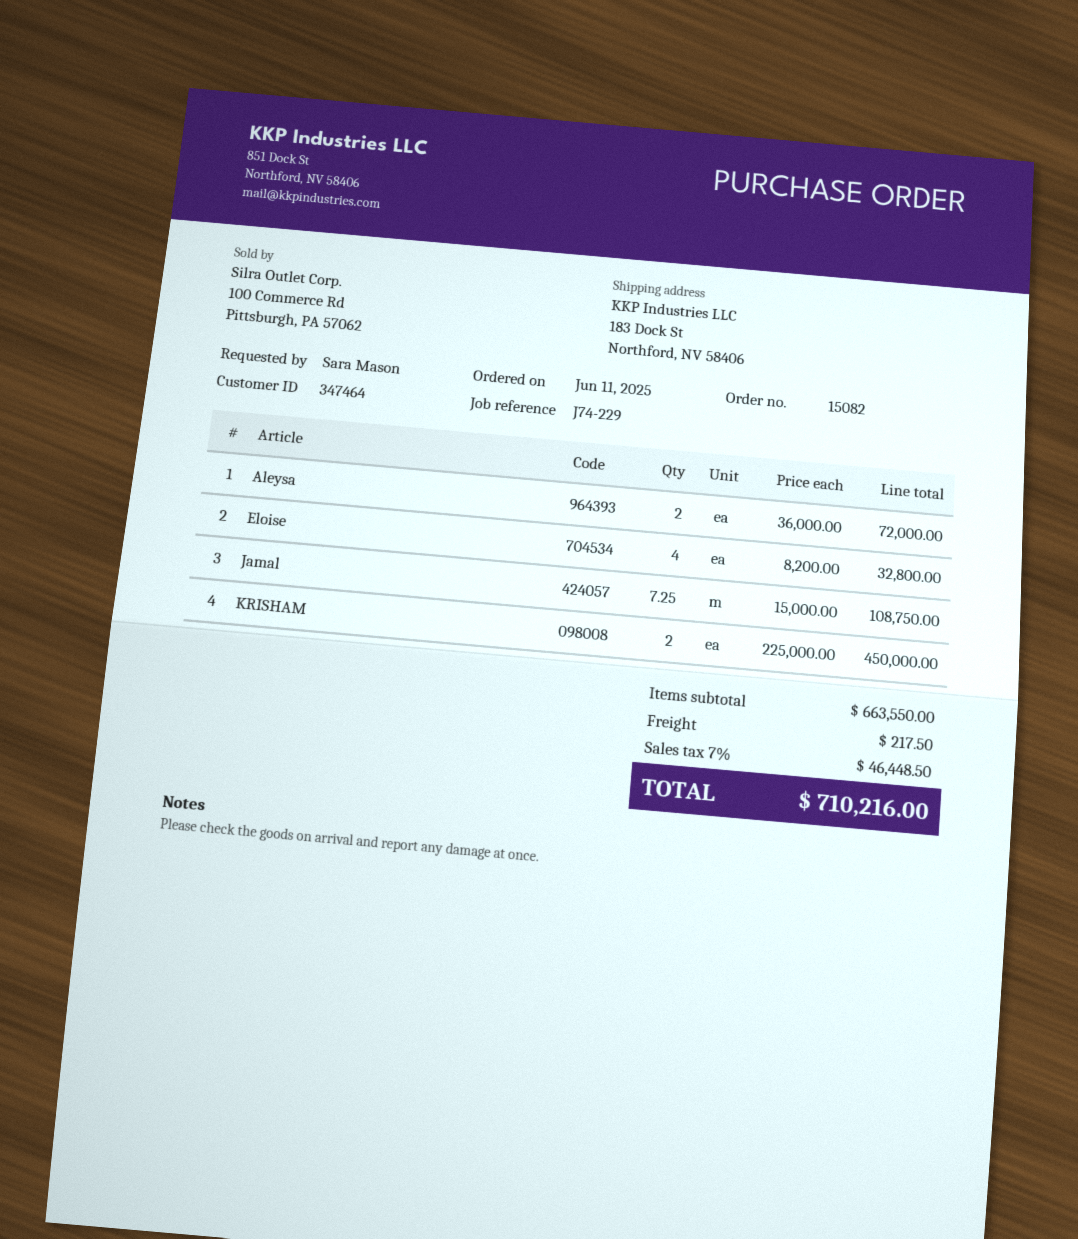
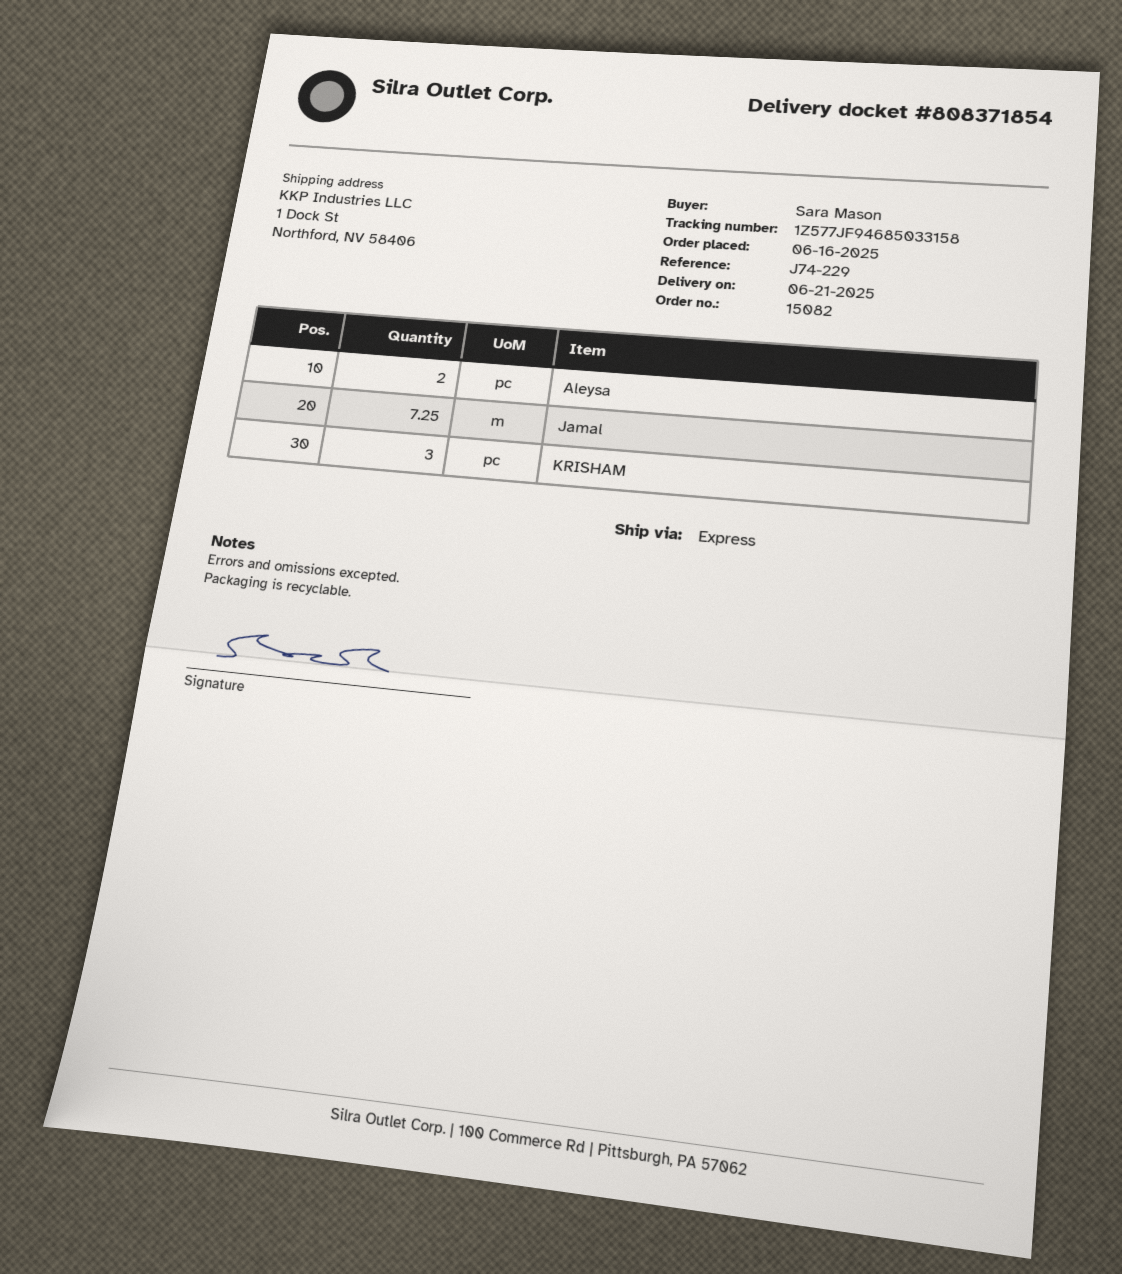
order date: 2025-06-11 -> 2025-06-16
ship to: 183 Dock St, Northford, NV 58406 -> 1 Dock St, Northford, NV 58406
Eloise: 4 -> none
KRISHAM: 2 -> 3

